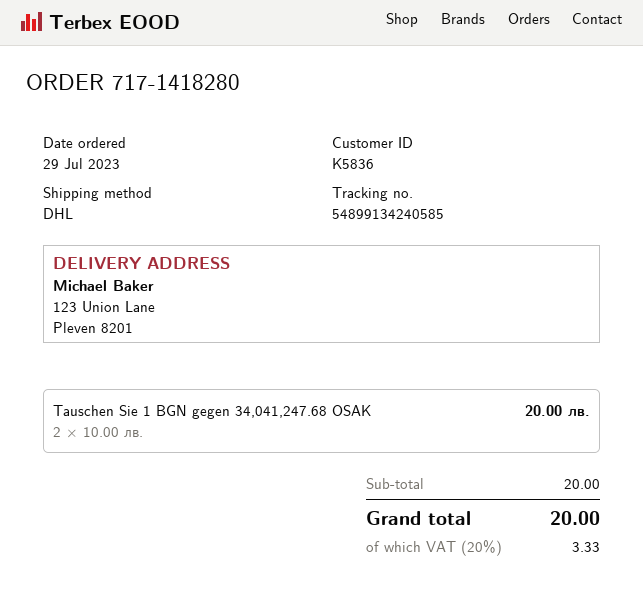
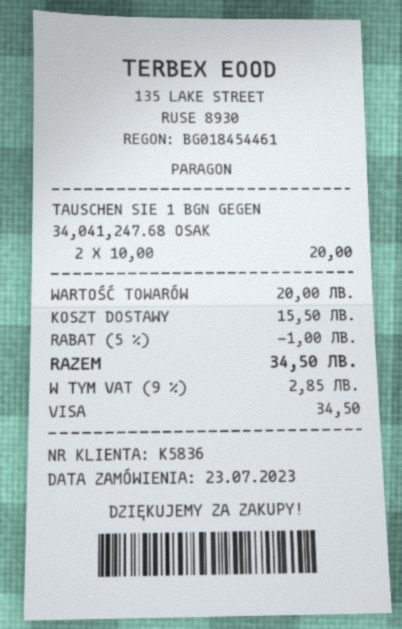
order date: 2023-07-29 -> 2023-07-23
discount: none -> 5% = 1.00
shipping: none -> 15.50
tax: 20% = 3.33 -> 9% = 2.85
total: 20.00 -> 34.50

